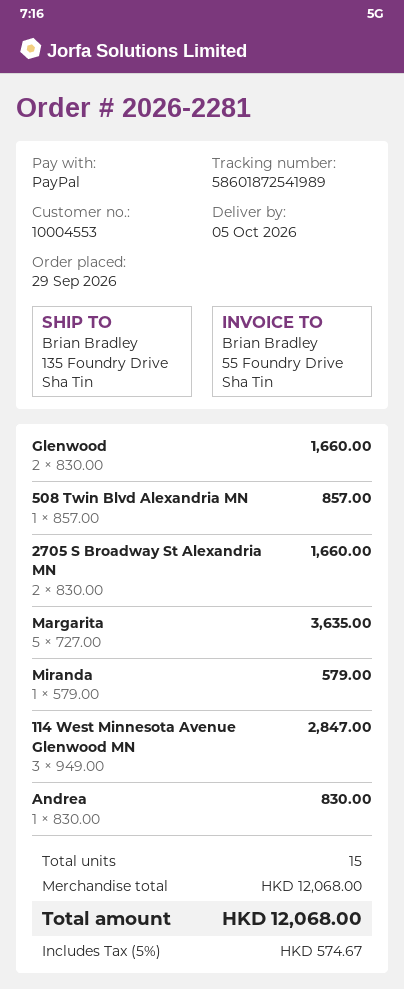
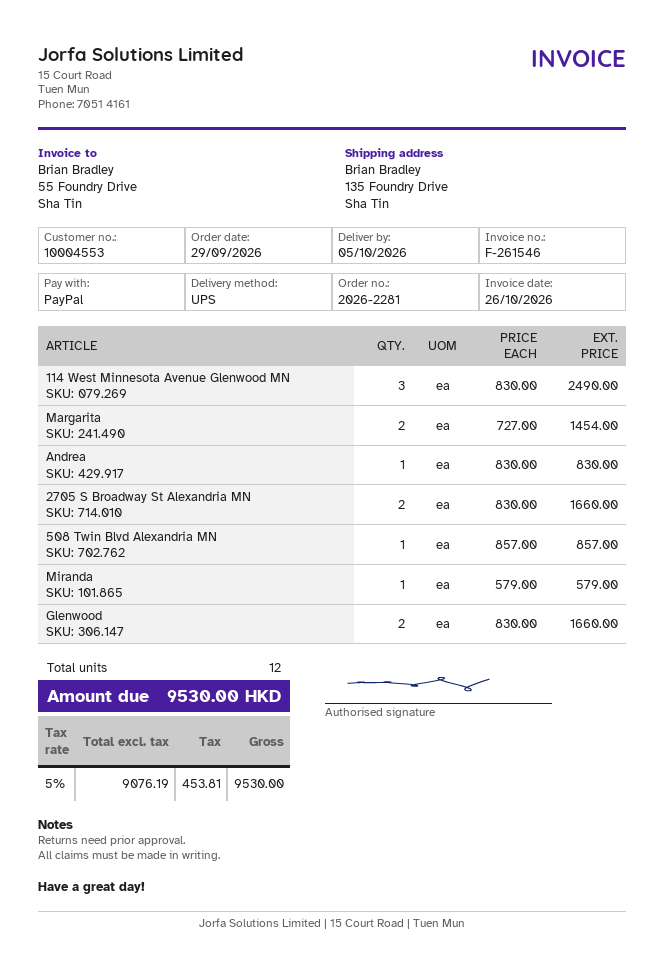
Margarita: 5 x 727.00 = 3635.00 -> 2 x 727.00 = 1454.00
114 West Minnesota Avenue Glenwood MN: 3 x 949.00 = 2847.00 -> 3 x 830.00 = 2490.00
total quantity: 15 -> 12
tax: 5% = 574.67 -> 5% = 453.81
total: 12068.00 -> 9530.00

